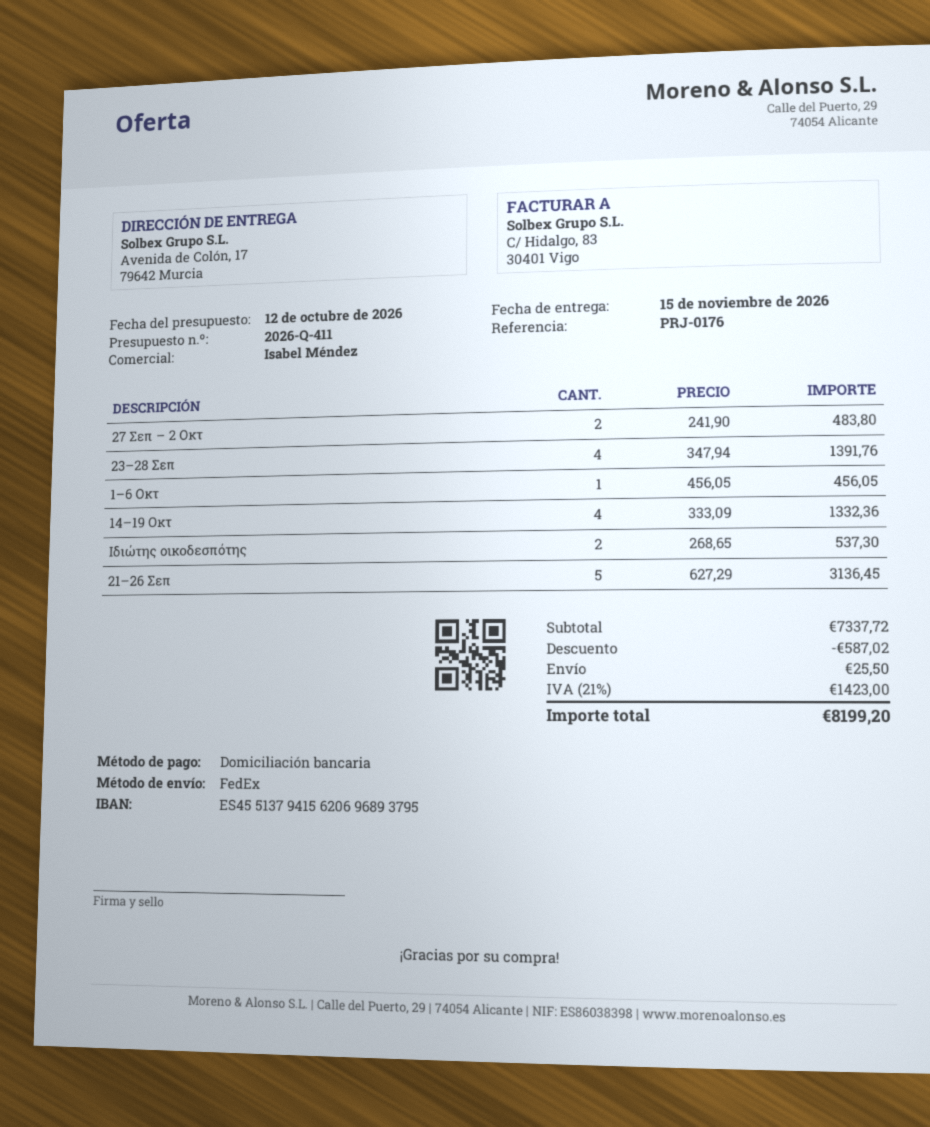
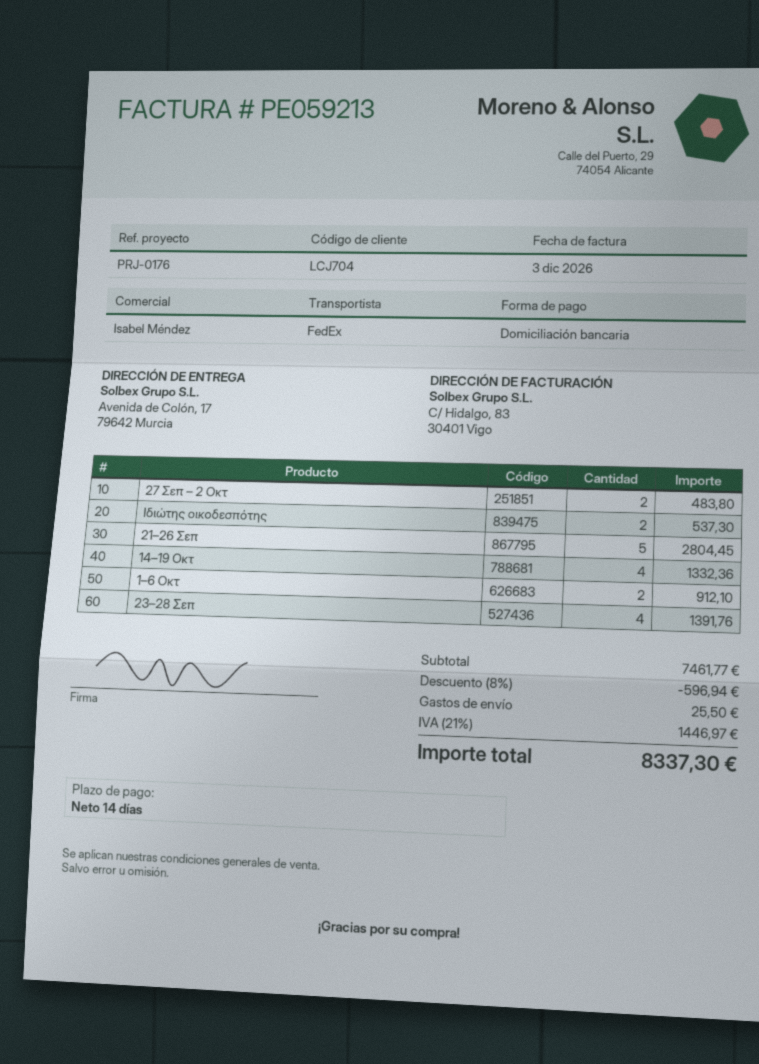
1–6 Οκτ: 1 for 456.05 -> 2 for 912.10
21–26 Σεπ: 5 for 3136.45 -> 5 for 2804.45
subtotal: 7337.72 -> 7461.77
discount: 587.02 -> 596.94
tax: 21% = 1423.00 -> 21% = 1446.97
total: 8199.20 -> 8337.30

